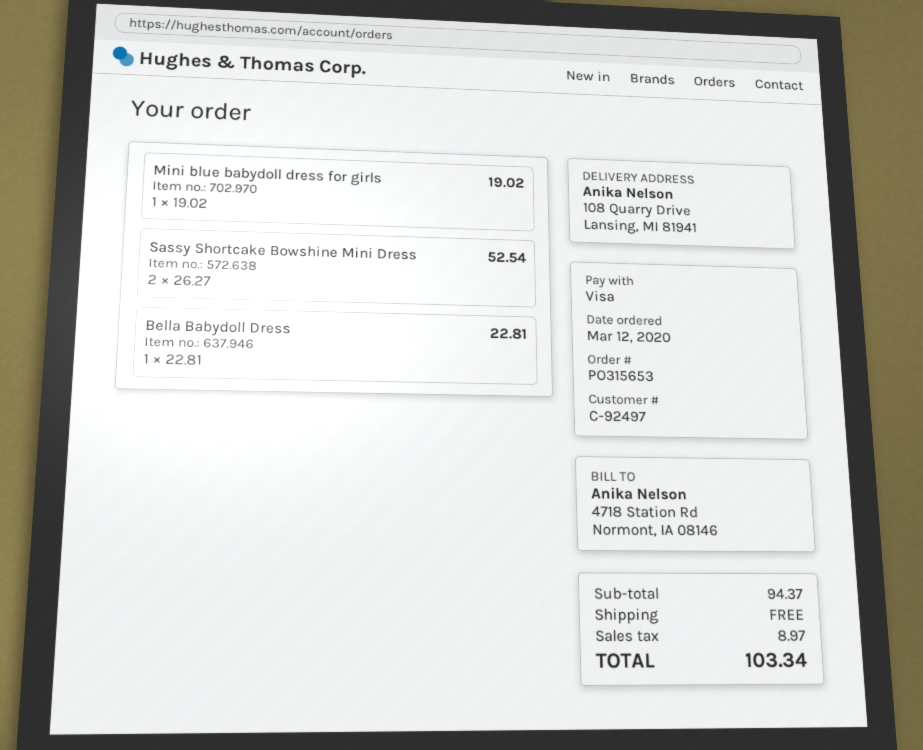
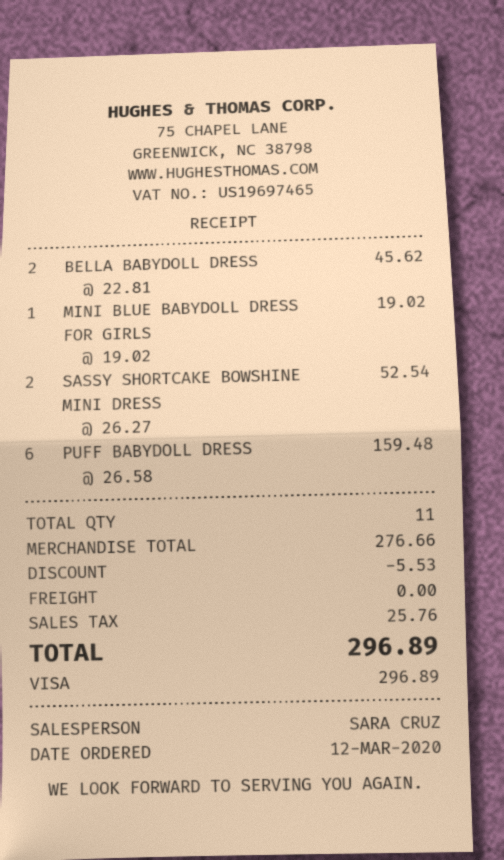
Bella Babydoll Dress: 1 x 22.81 = 22.81 -> 2 x 22.81 = 45.62
PUFF BABYDOLL DRESS: none -> 6 x 26.58 = 159.48
subtotal: 94.37 -> 276.66
discount: none -> 5.53
tax: 8.97 -> 25.76
total: 103.34 -> 296.89

